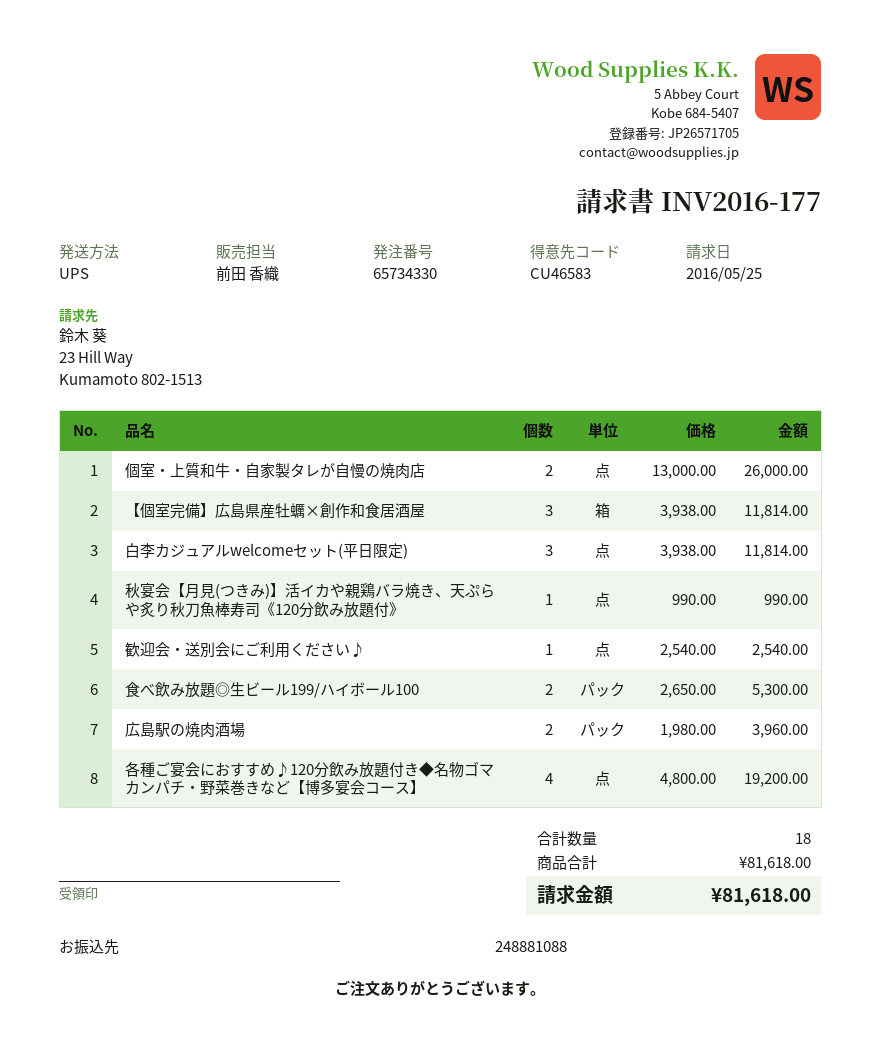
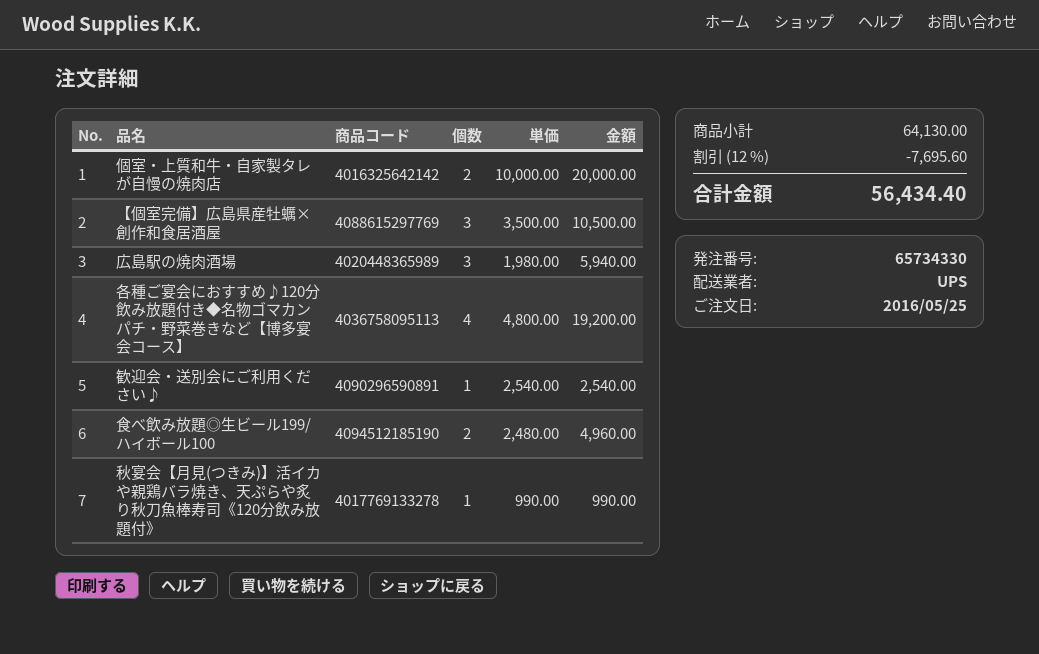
個室・上質和牛・自家製タレが自慢の焼肉店: 2 x 13000.00 = 26000.00 -> 2 x 10000.00 = 20000.00
【個室完備】広島県産牡蠣×創作和食居酒屋: 3 x 3938.00 = 11814.00 -> 3 x 3500.00 = 10500.00
白李カジュアルwelcomeセット(平日限定): 3 x 3938.00 = 11814.00 -> none
食べ飲み放題◎生ビール199/ハイボール100: 2 x 2650.00 = 5300.00 -> 2 x 2480.00 = 4960.00
広島駅の焼肉酒場: 2 x 1980.00 = 3960.00 -> 3 x 1980.00 = 5940.00
subtotal: 81618.00 -> 64130.00
discount: none -> 12% = 7695.60
total: 81618.00 -> 56434.40

